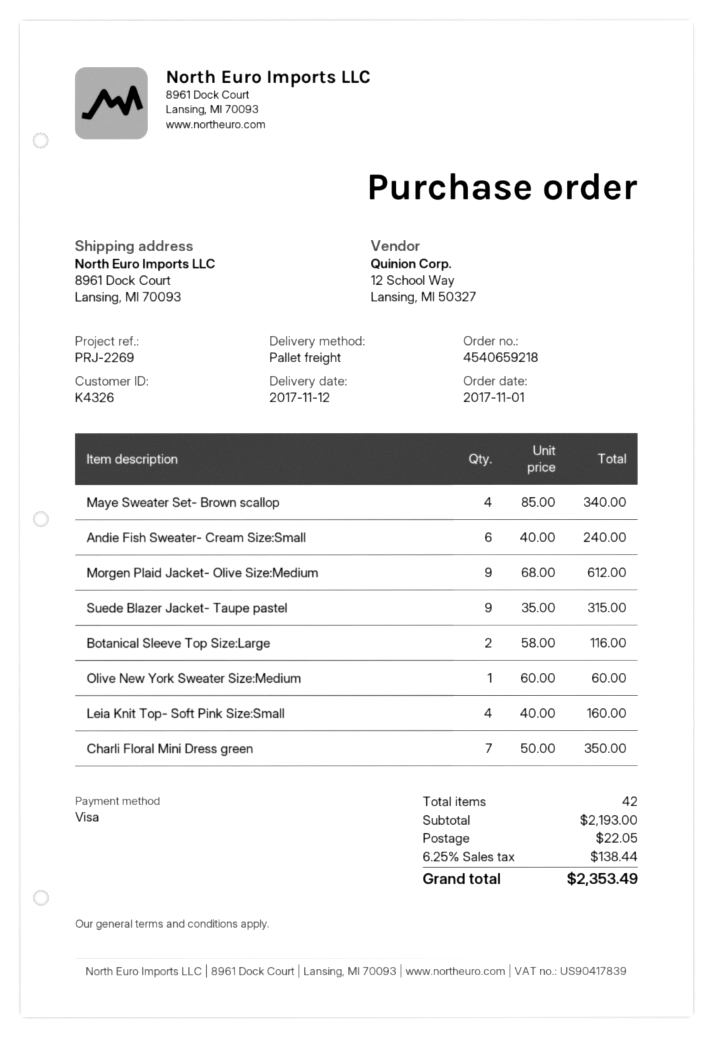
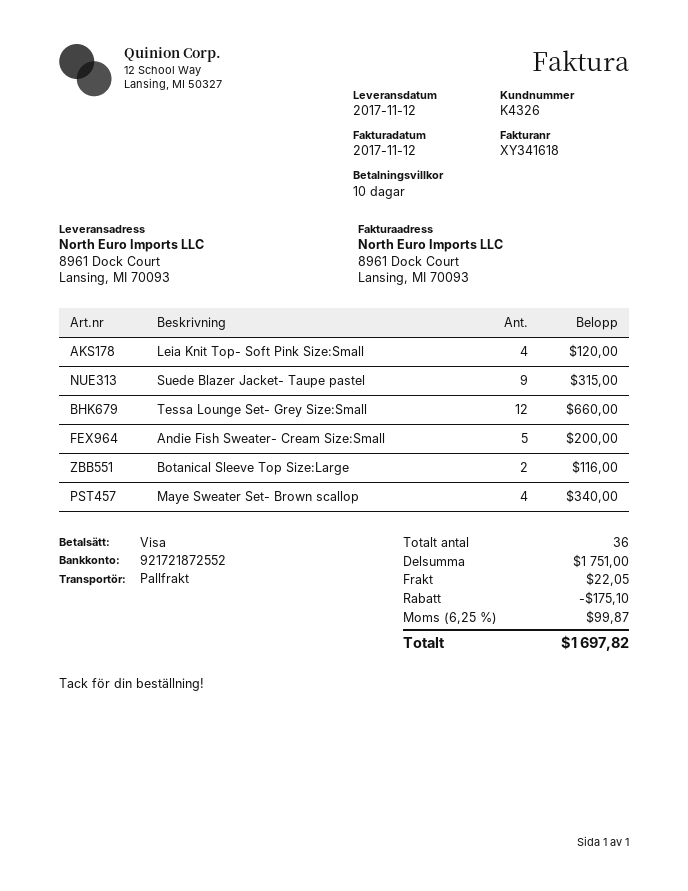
Andie Fish Sweater- Cream Size:Small: 6 for 240.00 -> 5 for 200.00
Morgen Plaid Jacket- Olive Size:Medium: 9 for 612.00 -> none
Olive New York Sweater Size:Medium: 1 for 60.00 -> none
Leia Knit Top- Soft Pink Size:Small: 4 for 160.00 -> 4 for 120.00
Charli Floral Mini Dress green: 7 for 350.00 -> none
Tessa Lounge Set- Grey Size:Small: none -> 12 for 660.00
total quantity: 42 -> 36
subtotal: 2193.00 -> 1751.00
discount: none -> 175.10
tax: 6.25% = 138.44 -> 6.25% = 99.87
total: 2353.49 -> 1697.82

